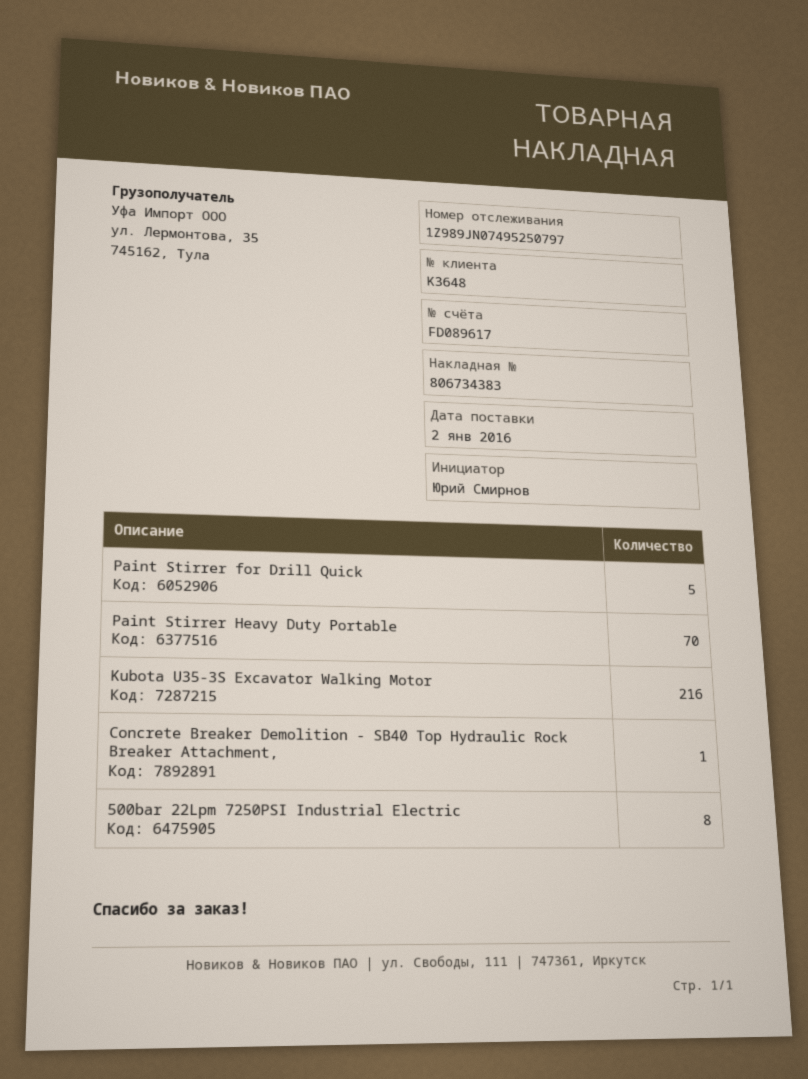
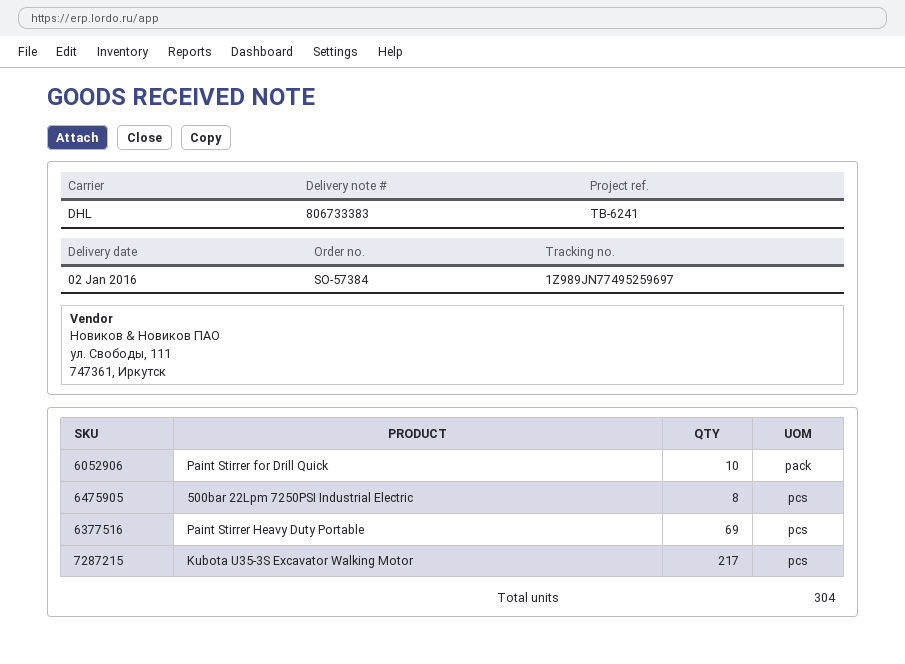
delivery note number: 806734383 -> 806733383
tracking number: 1Z989JN07495250797 -> 1Z989JN77495259697
Paint Stirrer for Drill Quick: 5 -> 10
Paint Stirrer Heavy Duty Portable: 70 -> 69
Kubota U35-3S Excavator Walking Motor: 216 -> 217
Concrete Breaker Demolition - SB40 Top Hydraulic Rock Breaker Attachment,: 1 -> none

